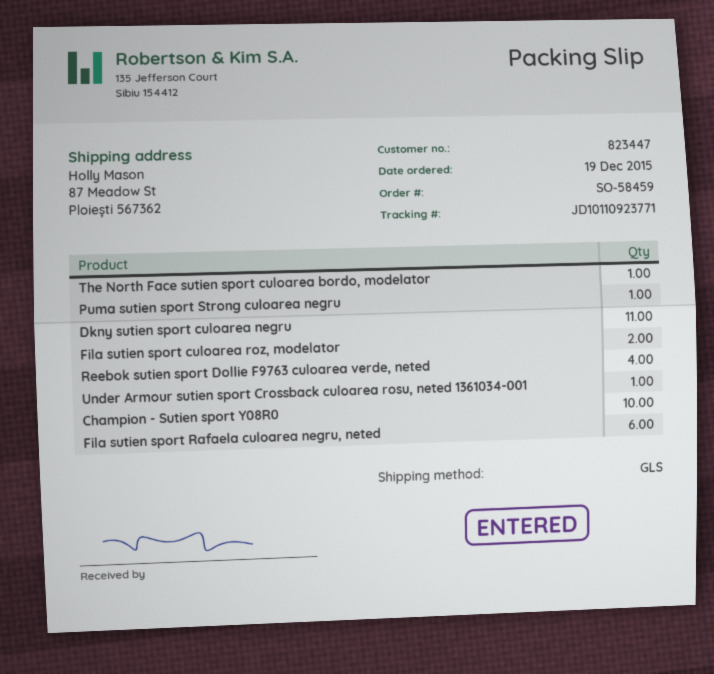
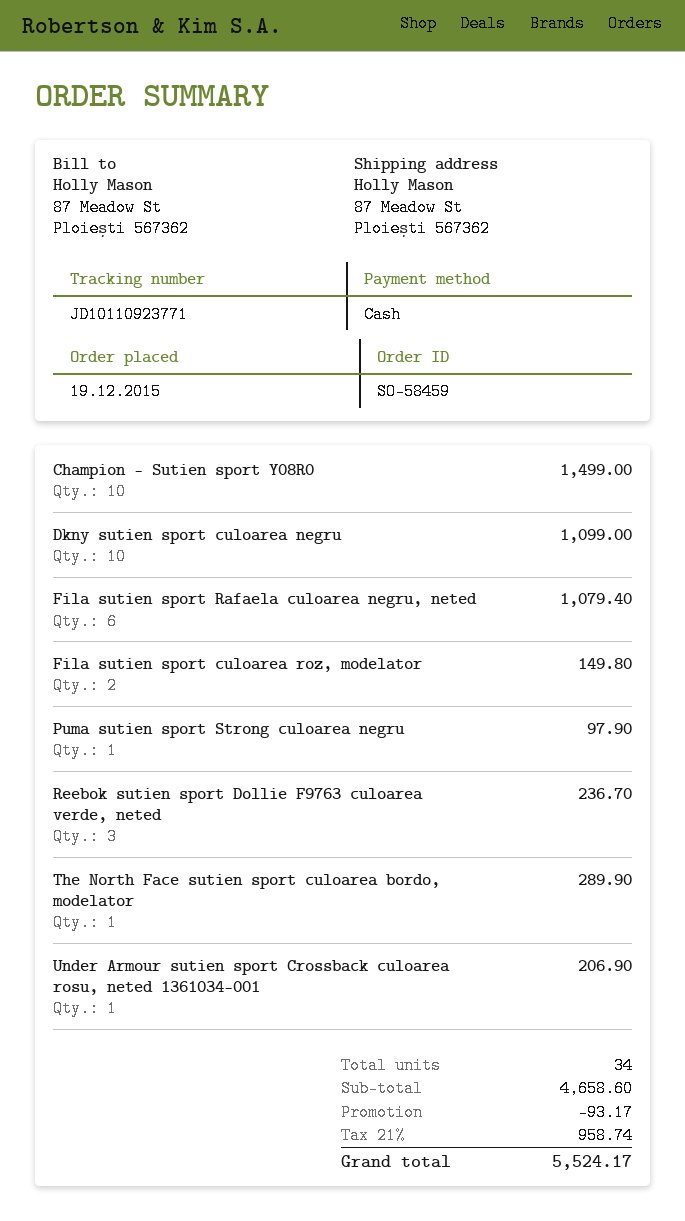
Dkny sutien sport culoarea negru: 11 -> 10
Reebok sutien sport Dollie F9763 culoarea verde, neted: 4 -> 3

